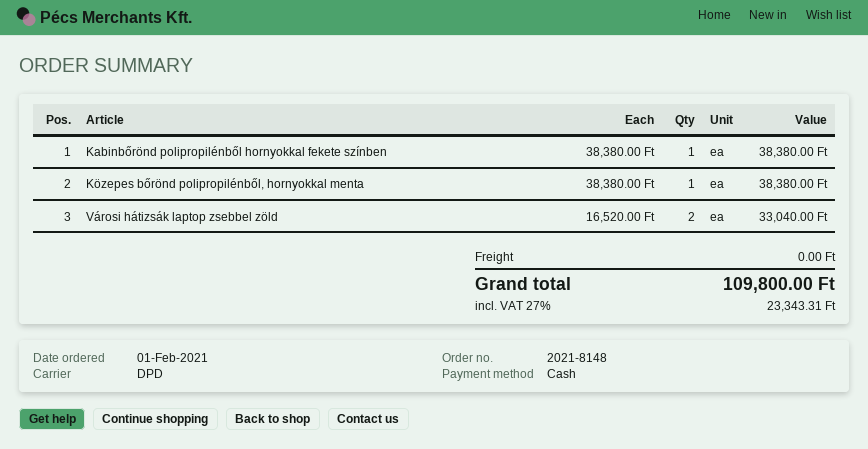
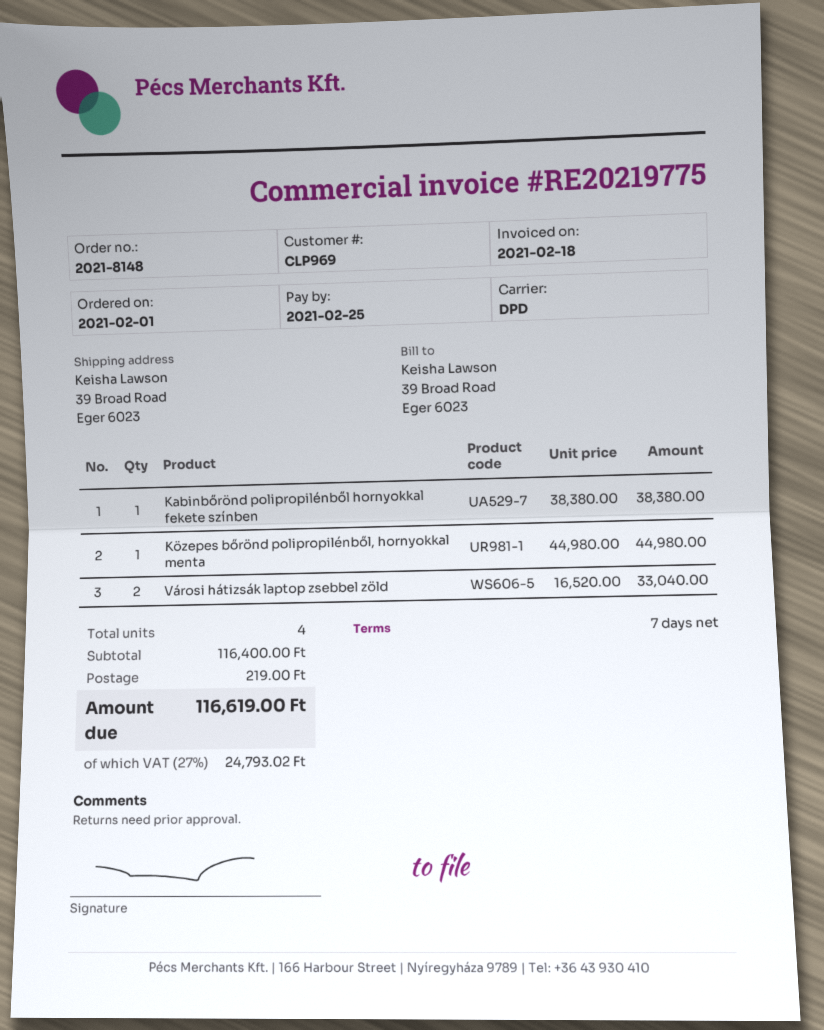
Közepes bőrönd polipropilénből, hornyokkal menta: 1 x 38380.00 = 38380.00 -> 1 x 44980.00 = 44980.00
shipping: 0.00 -> 219.00
tax: 27% = 23343.31 -> 27% = 24793.02
total: 109800.00 -> 116619.00

